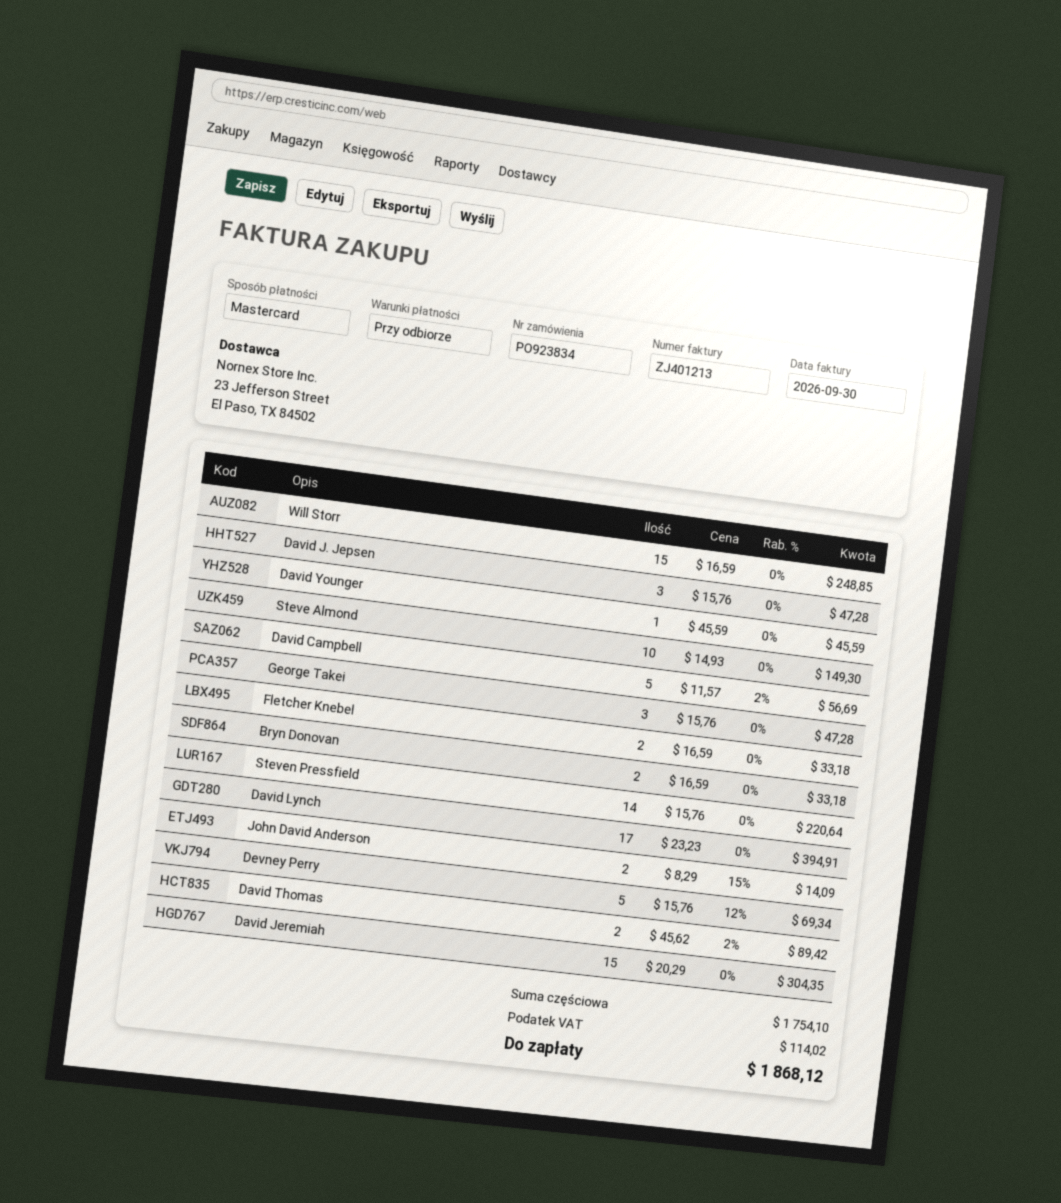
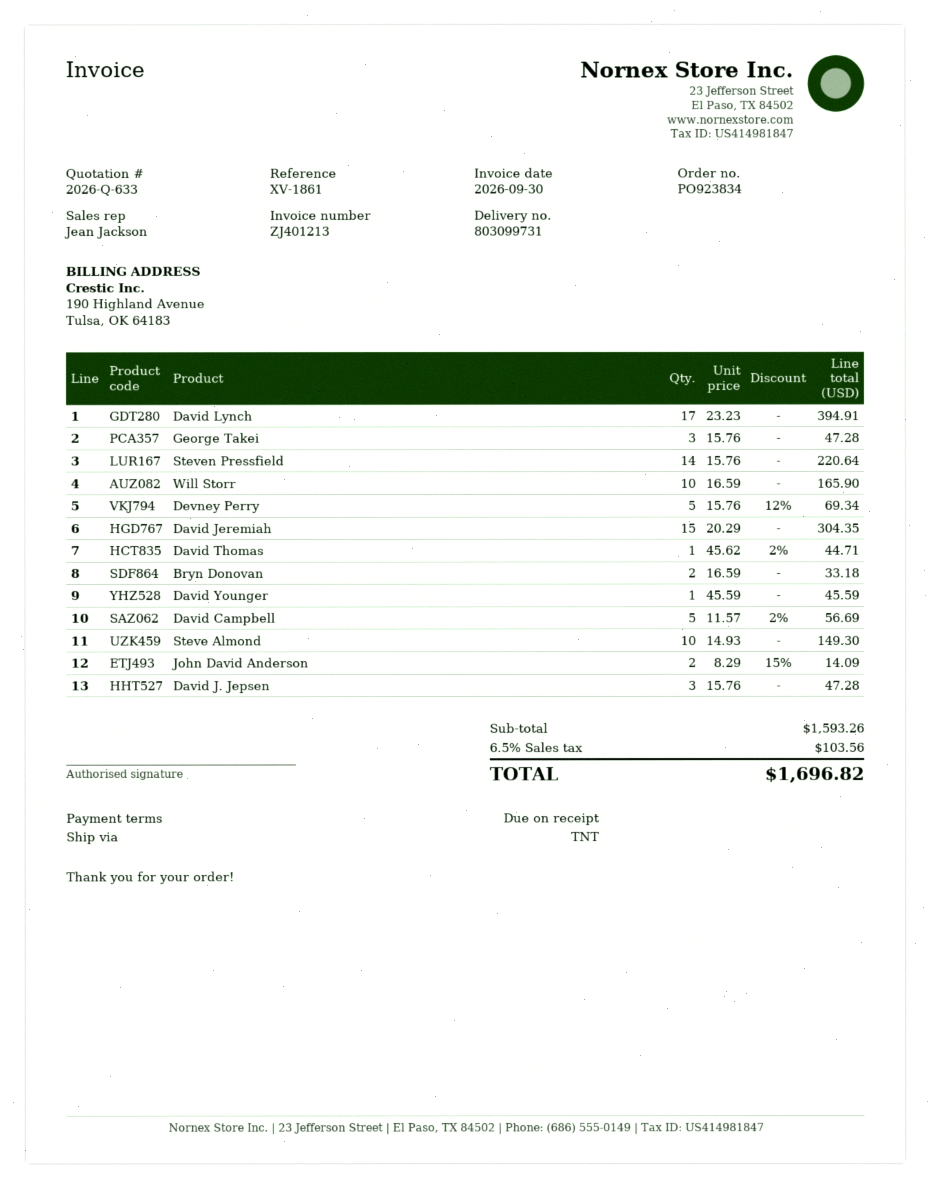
Will Storr: 15 x 16.59 = 248.85 -> 10 x 16.59 = 165.90
Fletcher Knebel: 2 x 16.59 = 33.18 -> none
David Thomas: 2 x 45.62 - 2% = 89.42 -> 1 x 45.62 - 2% = 44.71
subtotal: 1754.10 -> 1593.26
tax: 114.02 -> 103.56
total: 1868.12 -> 1696.82

